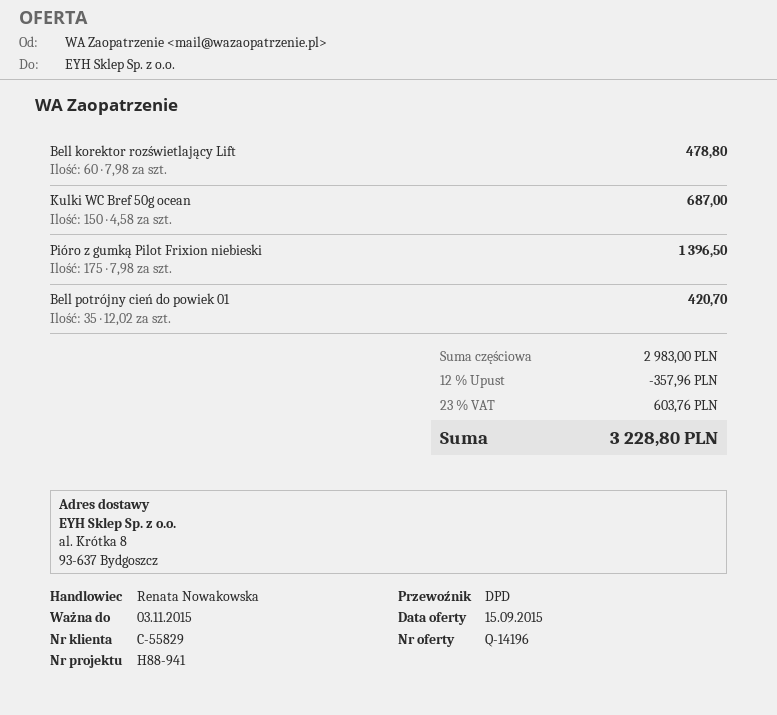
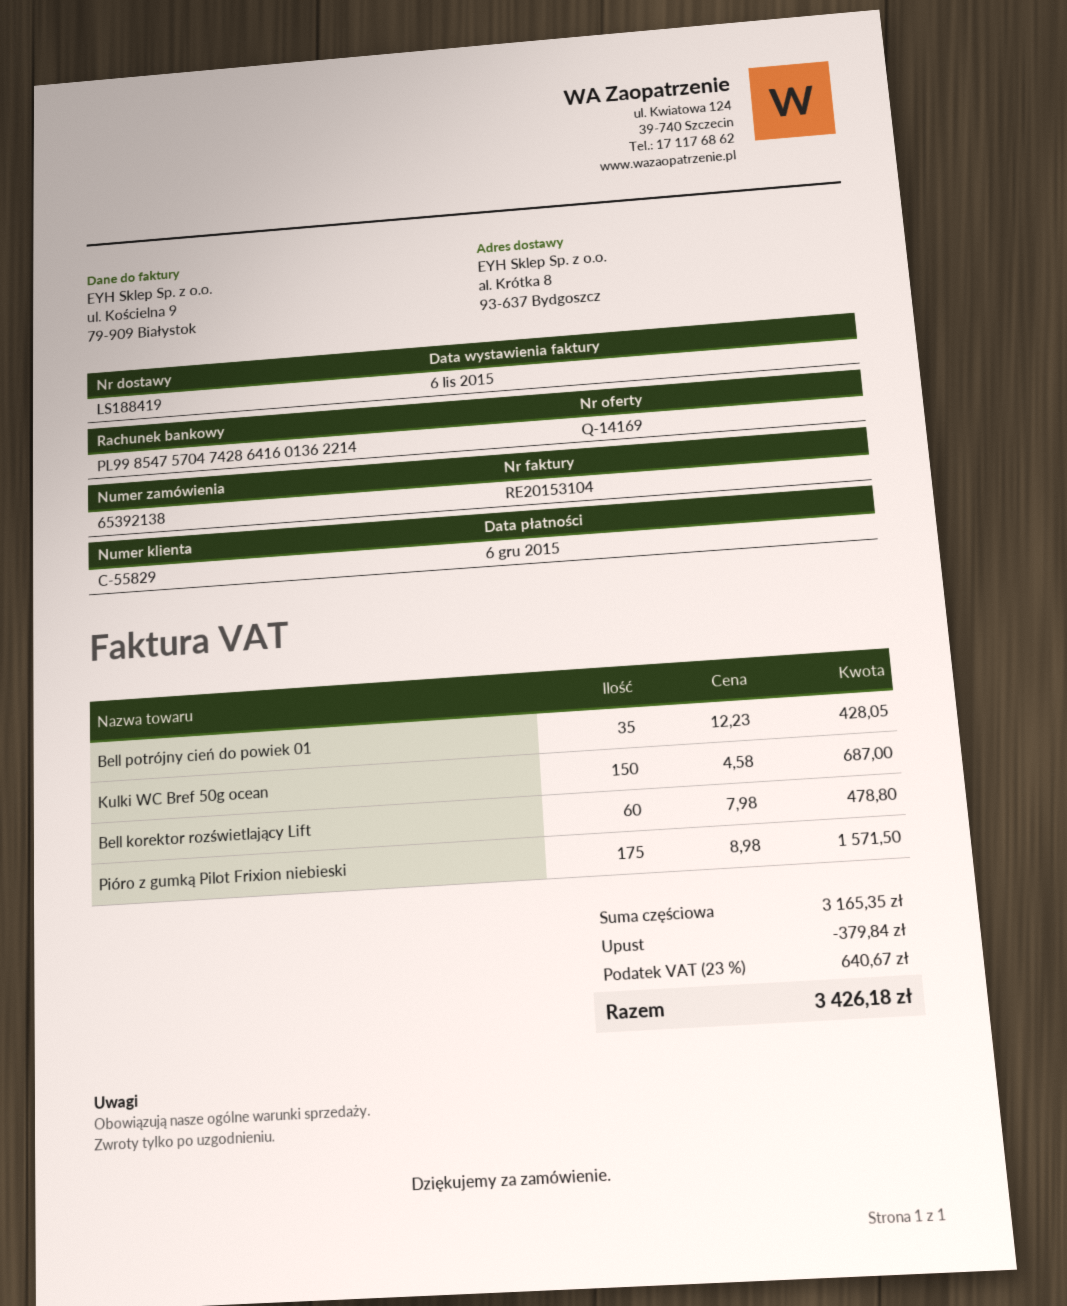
quote number: Q-14196 -> Q-14169
Pióro z gumką Pilot Frixion niebieski: 175 x 7.98 = 1396.50 -> 175 x 8.98 = 1571.50
Bell potrójny cień do powiek 01: 35 x 12.02 = 420.70 -> 35 x 12.23 = 428.05
subtotal: 2983.00 -> 3165.35
discount: 357.96 -> 379.84
tax: 23% = 603.76 -> 23% = 640.67
total: 3228.80 -> 3426.18

